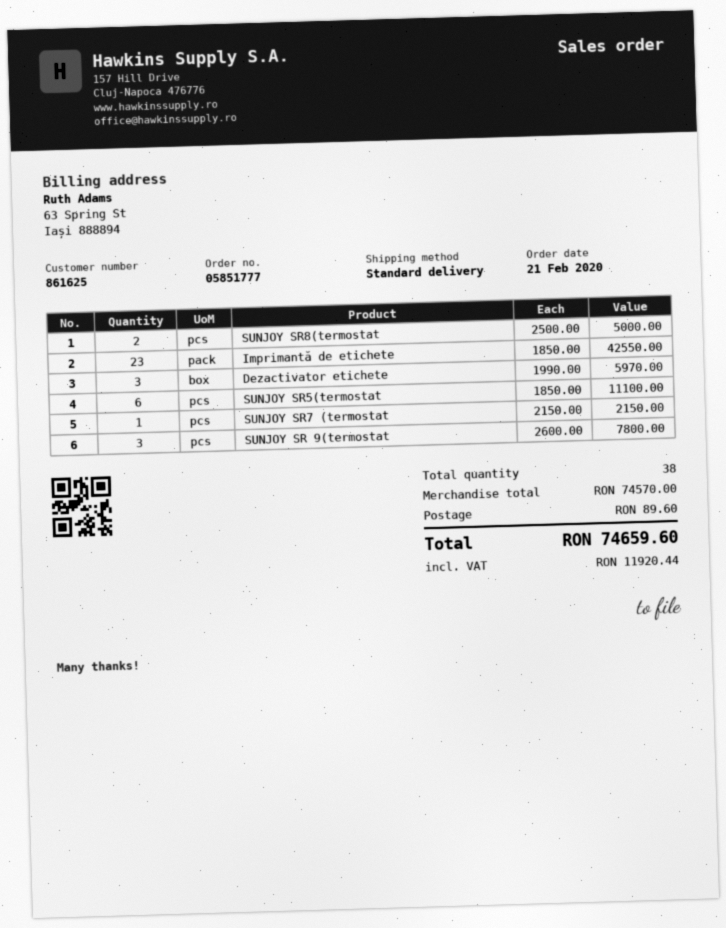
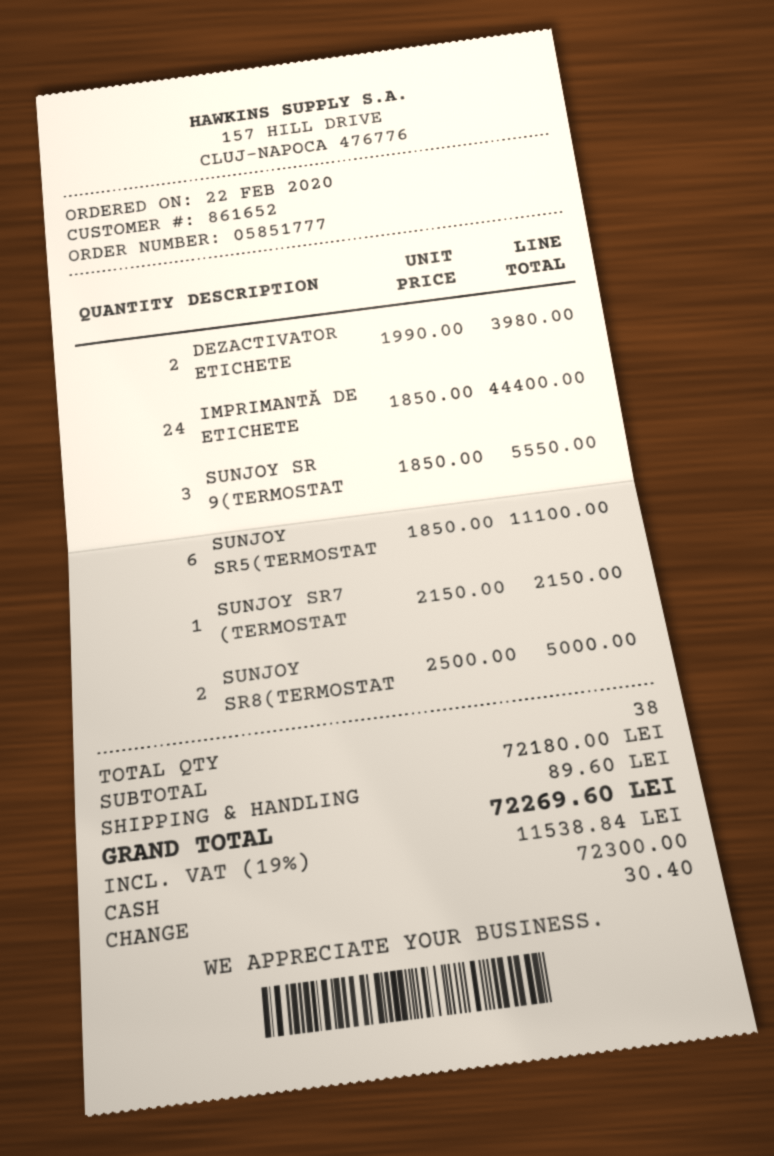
order date: 2020-02-21 -> 2020-02-22
customer number: 861625 -> 861652
Imprimantă de etichete: 23 x 1850.00 = 42550.00 -> 24 x 1850.00 = 44400.00
Dezactivator etichete: 3 x 1990.00 = 5970.00 -> 2 x 1990.00 = 3980.00
SUNJOY SR 9(termostat: 3 x 2600.00 = 7800.00 -> 3 x 1850.00 = 5550.00
subtotal: 74570.00 -> 72180.00
tax: 11920.44 -> 11538.84
total: 74659.60 -> 72269.60

